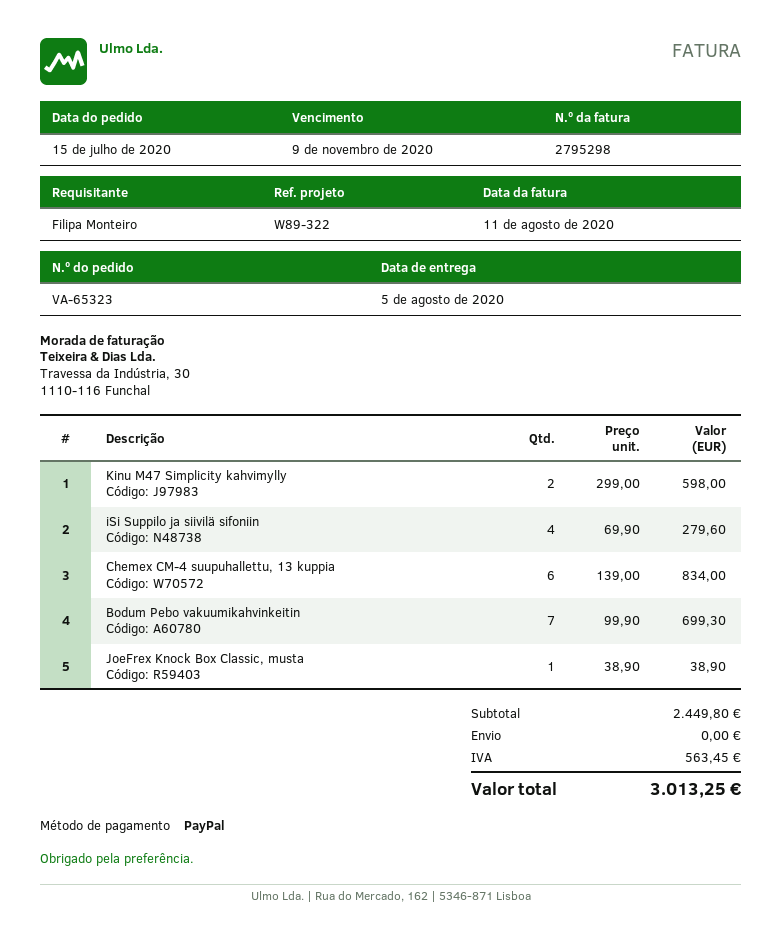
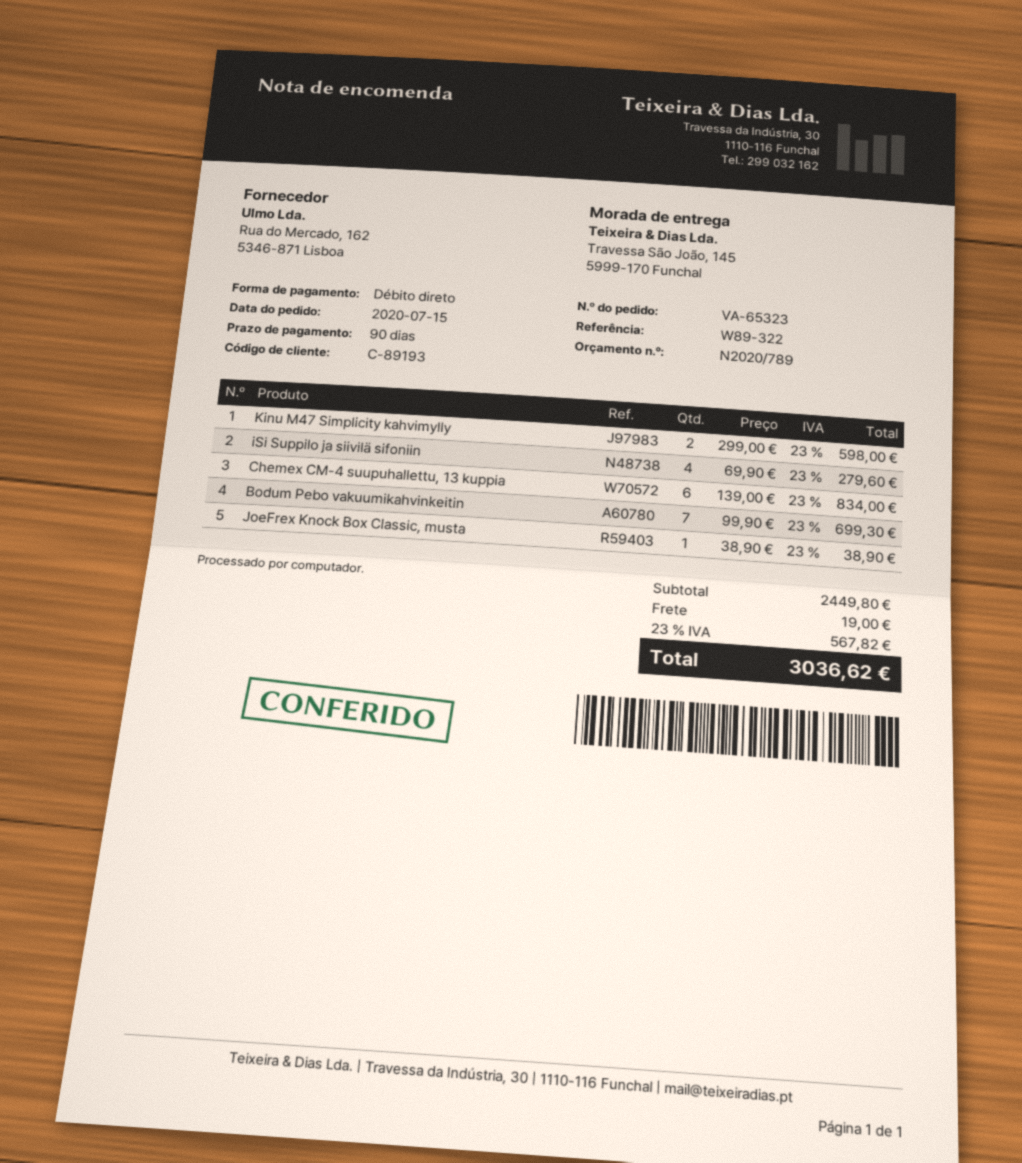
payment method: PayPal -> direct debit
shipping: 0.00 -> 19.00
tax: 563.45 -> 567.82
total: 3013.25 -> 3036.62

